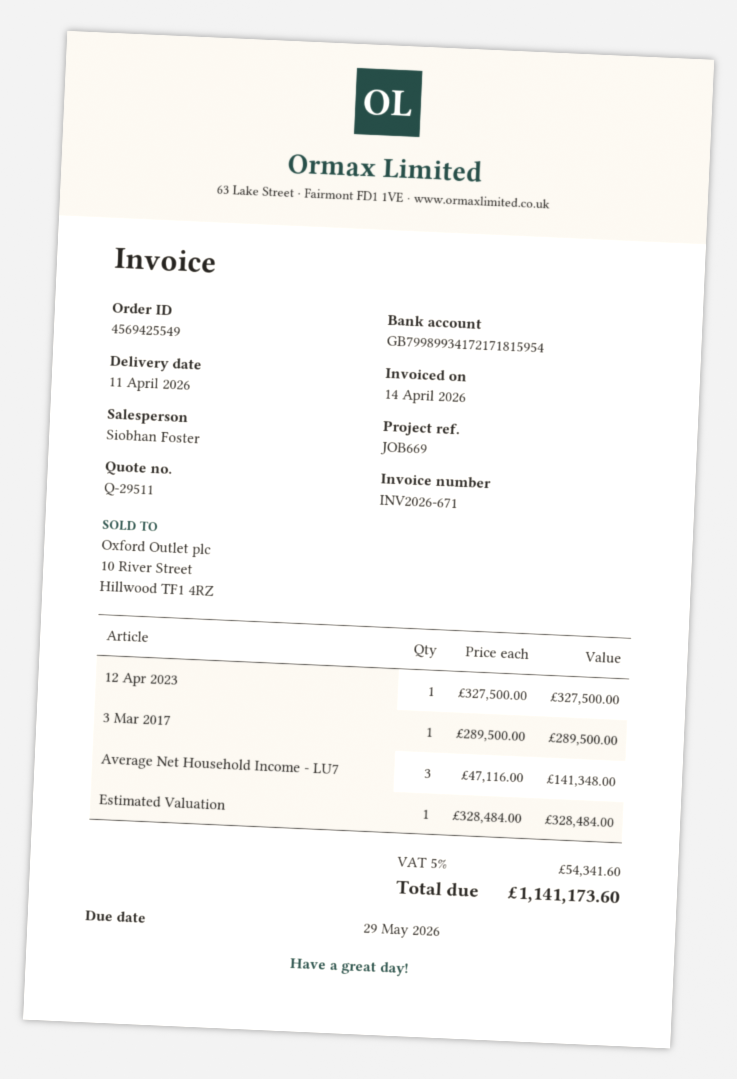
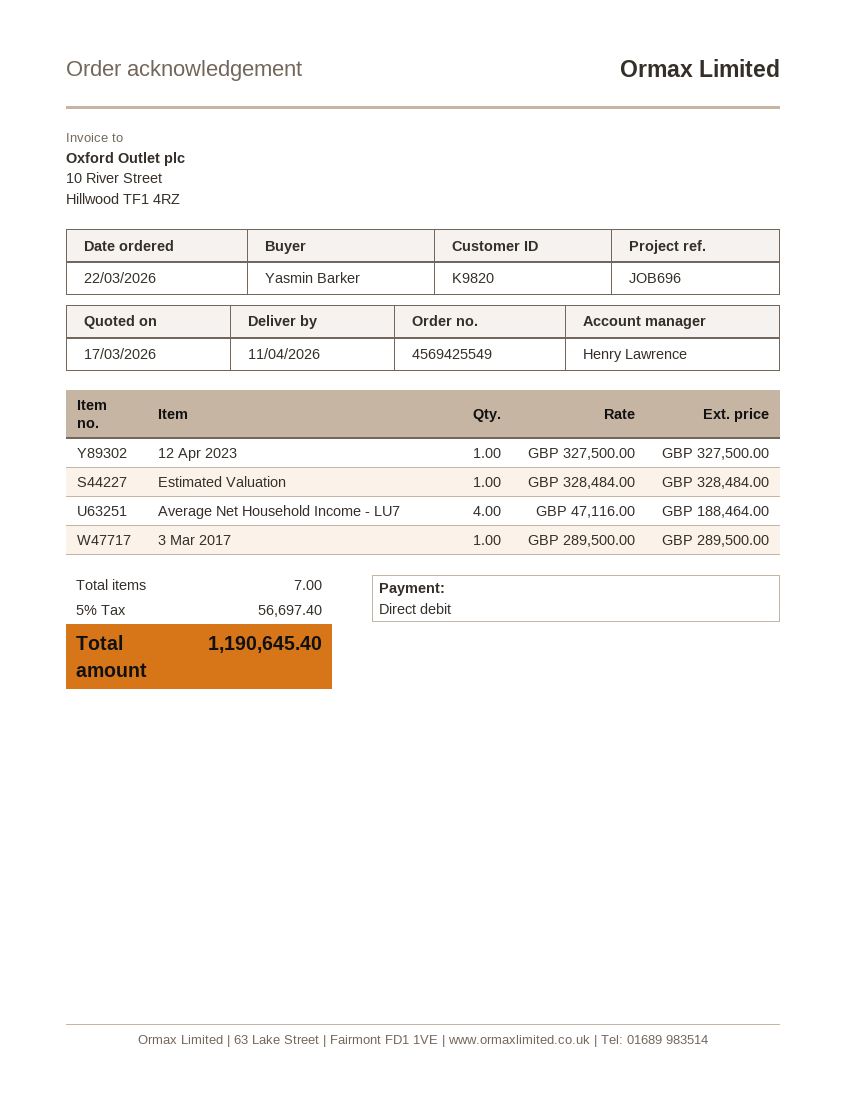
reference: JOB669 -> JOB696
sales rep: Siobhan Foster -> Henry Lawrence
Average Net Household Income - LU7: 3 x 47116.00 = 141348.00 -> 4 x 47116.00 = 188464.00
tax: 5% = 54341.60 -> 5% = 56697.40
total: 1141173.60 -> 1190645.40

